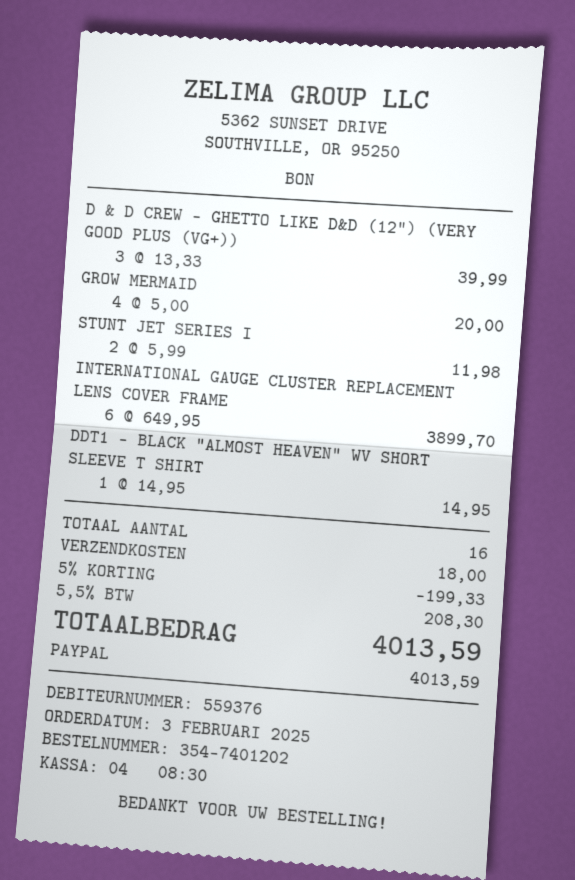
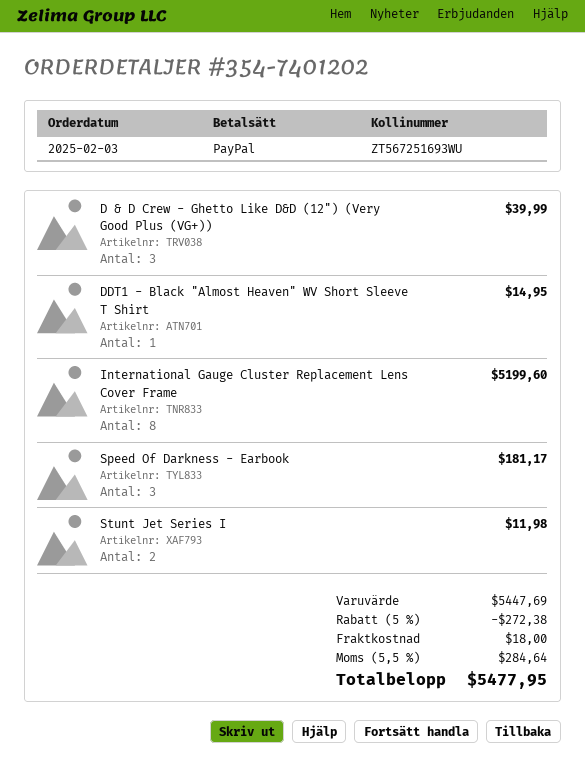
GROW MERMAID: 4 for 20.00 -> none
INTERNATIONAL GAUGE CLUSTER REPLACEMENT LENS COVER FRAME: 6 for 3899.70 -> 8 for 5199.60
Speed Of Darkness - Earbook: none -> 3 for 181.17
discount: 5% = 199.33 -> 5% = 272.38
tax: 5.5% = 208.30 -> 5.5% = 284.64
total: 4013.59 -> 5477.95

